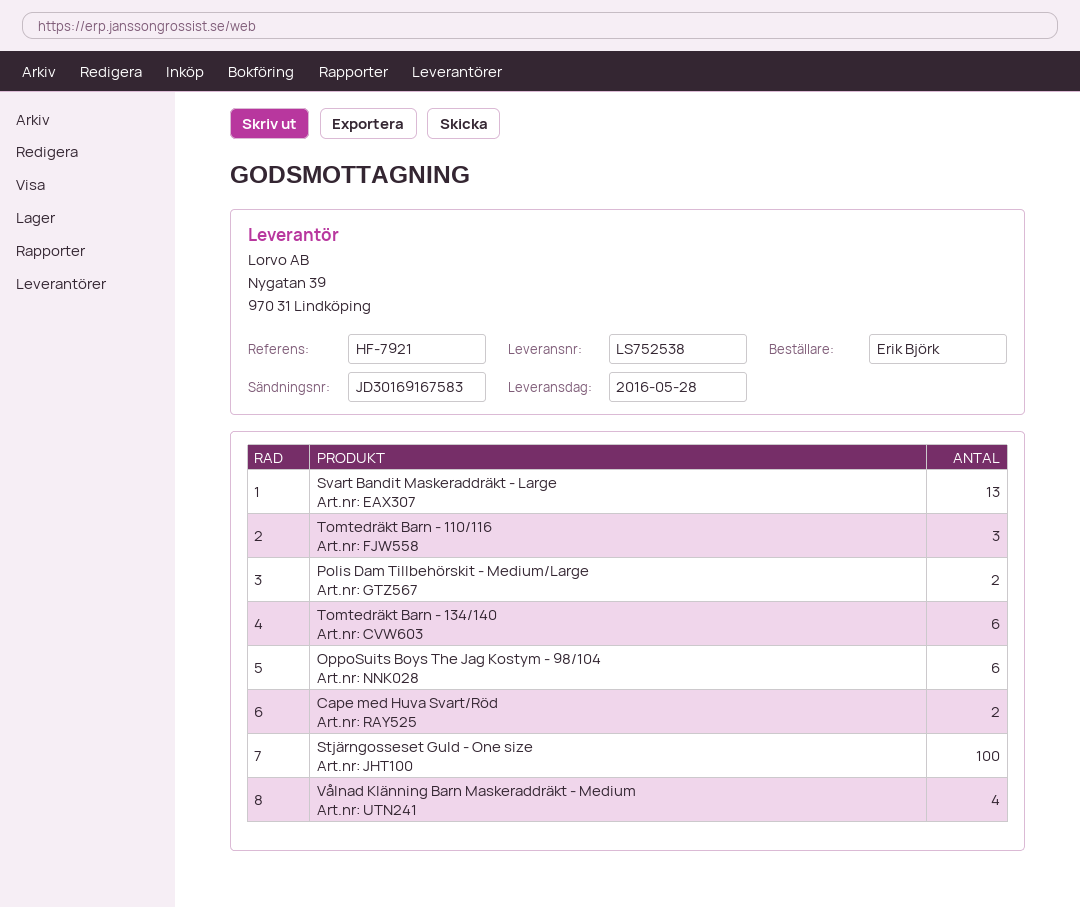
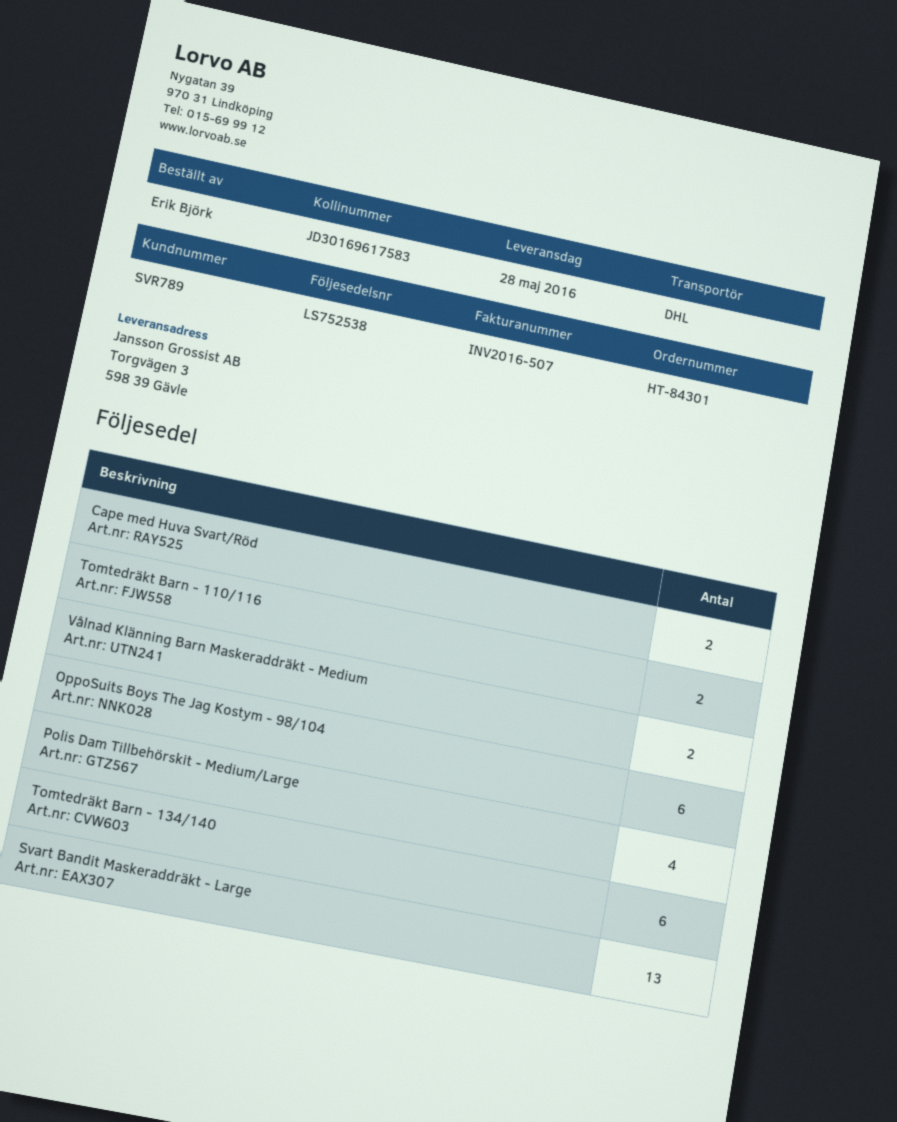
tracking number: JD30169167583 -> JD30169617583
Tomtedräkt Barn - 110/116: 3 -> 2
Polis Dam Tillbehörskit - Medium/Large: 2 -> 4
Stjärngosseset Guld - One size: 100 -> none
Vålnad Klänning Barn Maskeraddräkt - Medium: 4 -> 2

